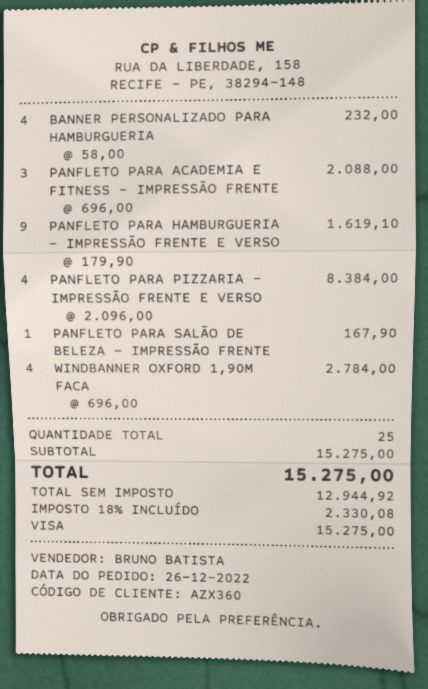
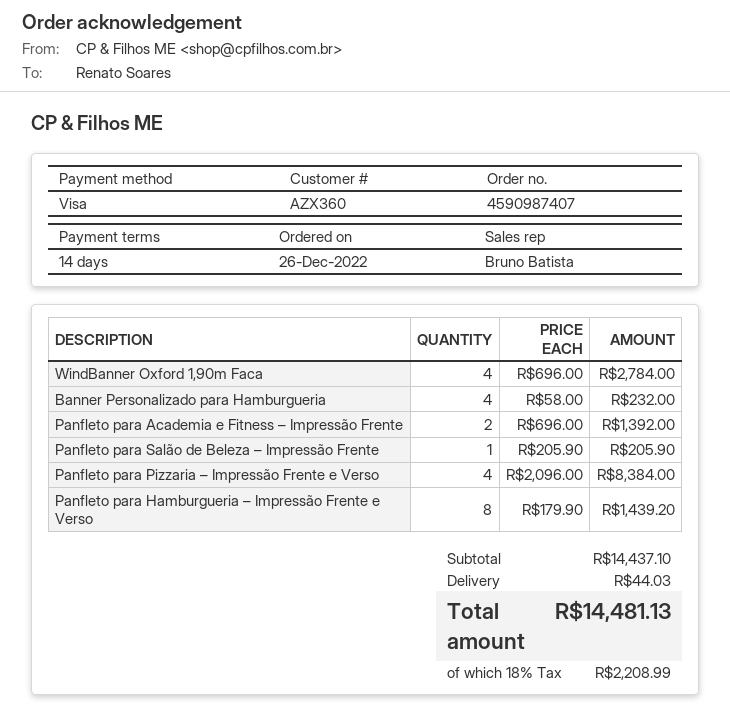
PANFLETO PARA ACADEMIA E FITNESS – IMPRESSÃO FRENTE: 3 x 696.00 = 2088.00 -> 2 x 696.00 = 1392.00
PANFLETO PARA HAMBURGUERIA – IMPRESSÃO FRENTE E VERSO: 9 x 179.90 = 1619.10 -> 8 x 179.90 = 1439.20
PANFLETO PARA SALÃO DE BELEZA – IMPRESSÃO FRENTE: 1 x 167.90 = 167.90 -> 1 x 205.90 = 205.90
subtotal: 15275.00 -> 14437.10
shipping: none -> 44.03
tax: 18% = 2330.08 -> 18% = 2208.99
total: 15275.00 -> 14481.13

